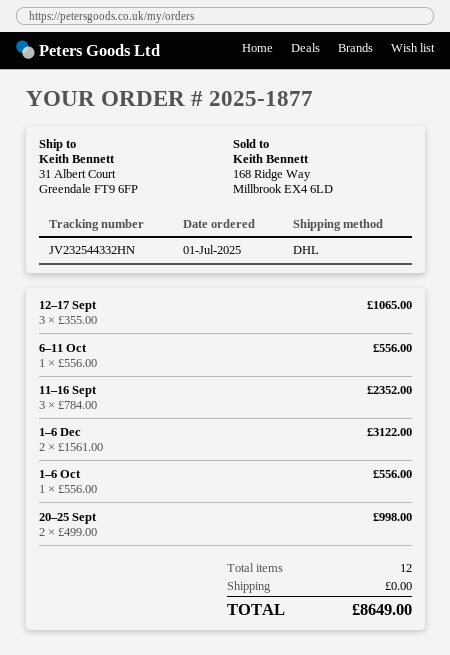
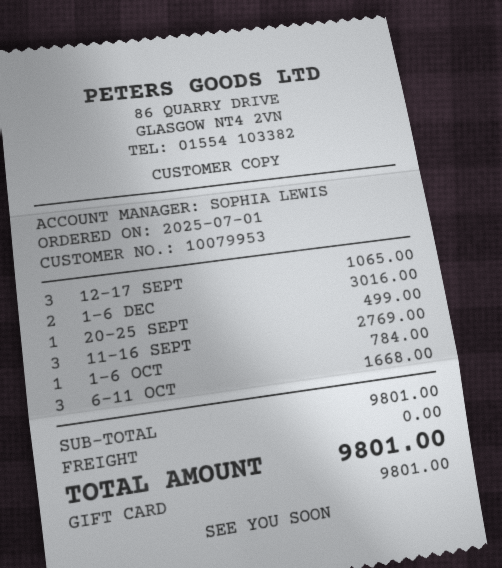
6–11 Oct: 1 for 556.00 -> 3 for 1668.00
11–16 Sept: 3 for 2352.00 -> 3 for 2769.00
1–6 Dec: 2 for 3122.00 -> 2 for 3016.00
1–6 Oct: 1 for 556.00 -> 1 for 784.00
20–25 Sept: 2 for 998.00 -> 1 for 499.00
total: 8649.00 -> 9801.00

